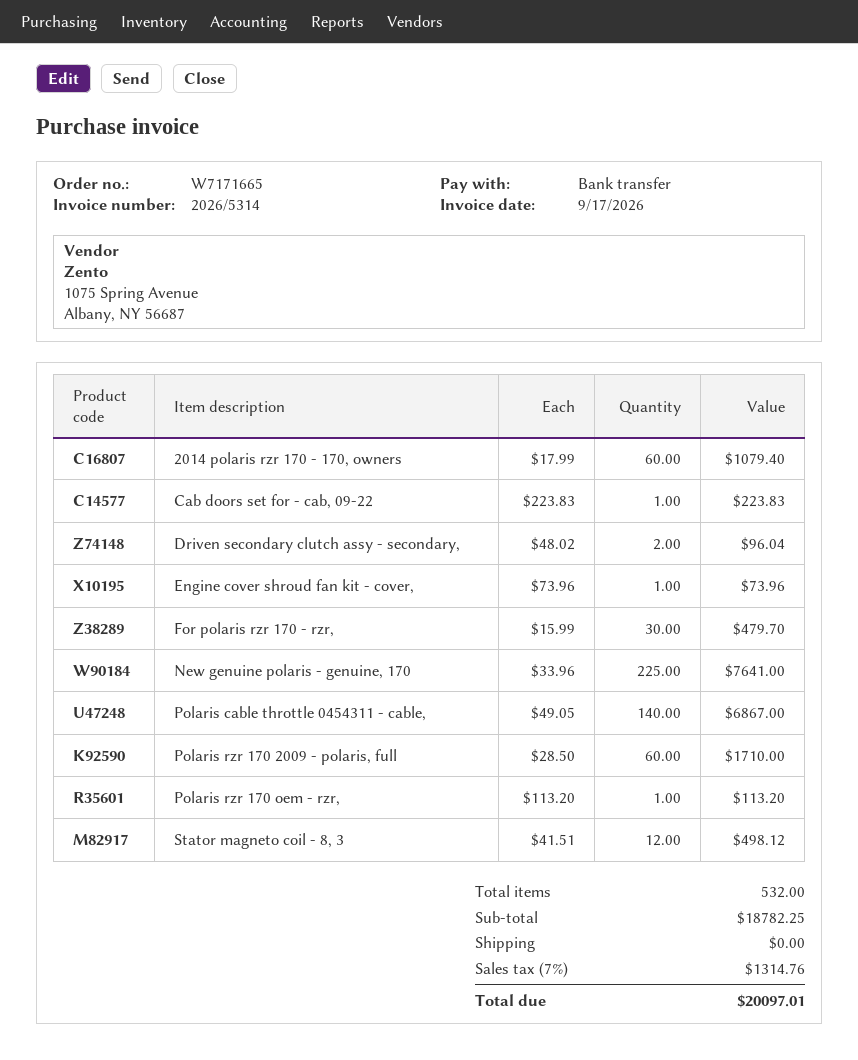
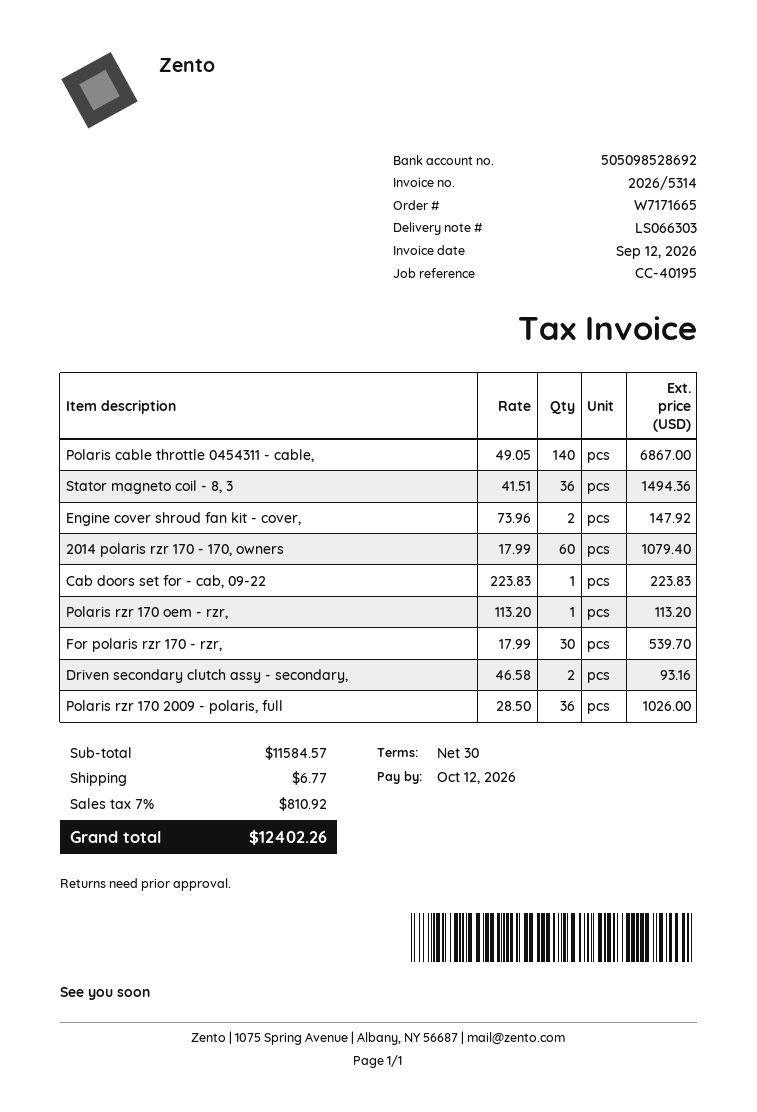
invoice date: 2026-09-17 -> 2026-09-12
Driven secondary clutch assy - secondary,: 2 x 48.02 = 96.04 -> 2 x 46.58 = 93.16
Engine cover shroud fan kit - cover,: 1 x 73.96 = 73.96 -> 2 x 73.96 = 147.92
For polaris rzr 170 - rzr,: 30 x 15.99 = 479.70 -> 30 x 17.99 = 539.70
New genuine polaris - genuine, 170: 225 x 33.96 = 7641.00 -> none
Polaris rzr 170 2009 - polaris, full: 60 x 28.50 = 1710.00 -> 36 x 28.50 = 1026.00
Stator magneto coil - 8, 3: 12 x 41.51 = 498.12 -> 36 x 41.51 = 1494.36
subtotal: 18782.25 -> 11584.57
shipping: 0.00 -> 6.77
tax: 7% = 1314.76 -> 7% = 810.92
total: 20097.01 -> 12402.26

